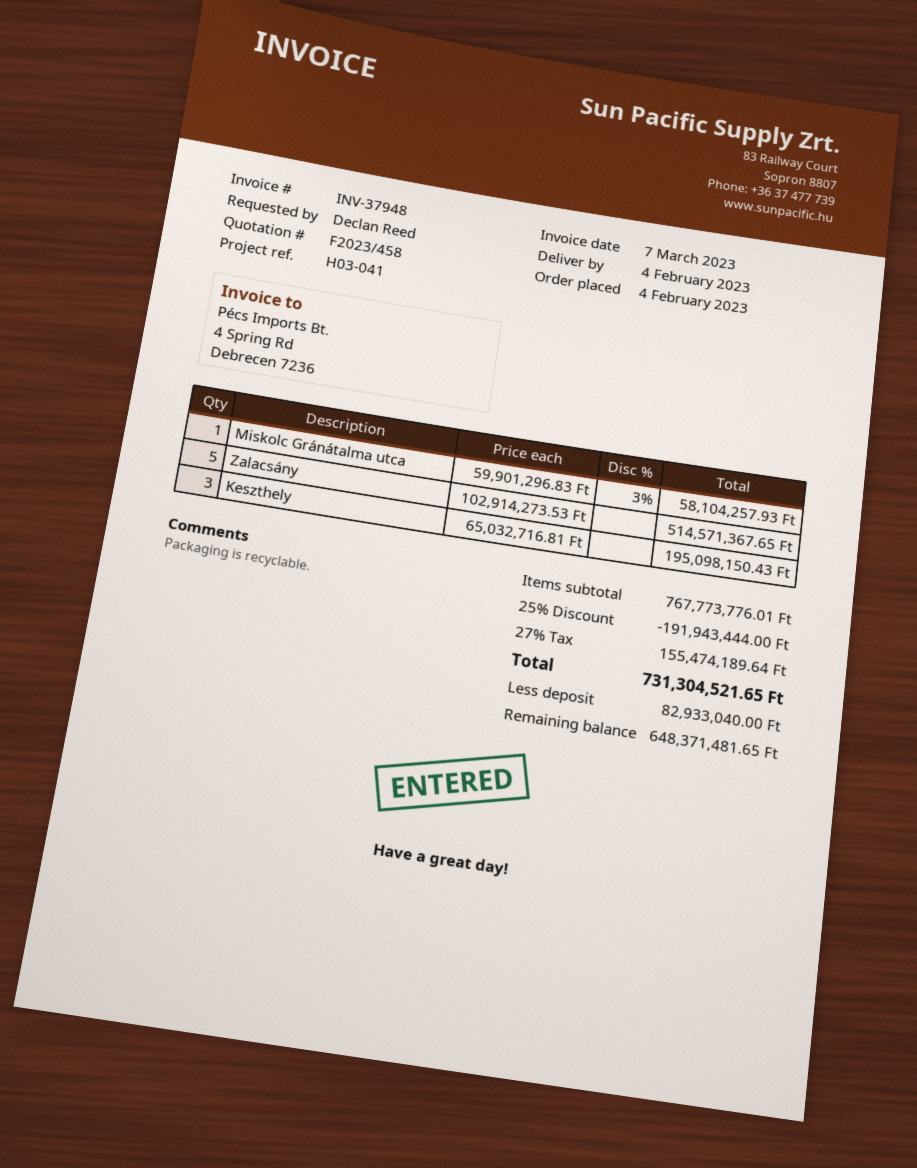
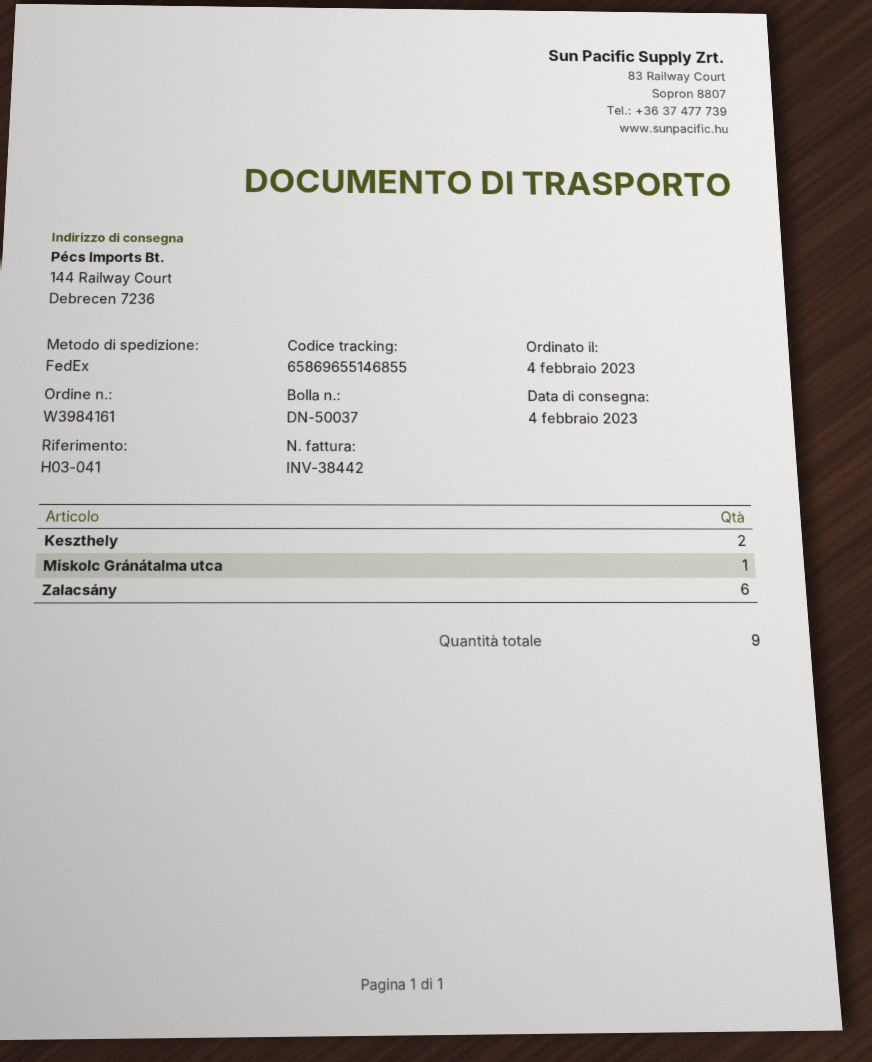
invoice number: INV-37948 -> INV-38442
Zalacsány: 5 -> 6
Keszthely: 3 -> 2

